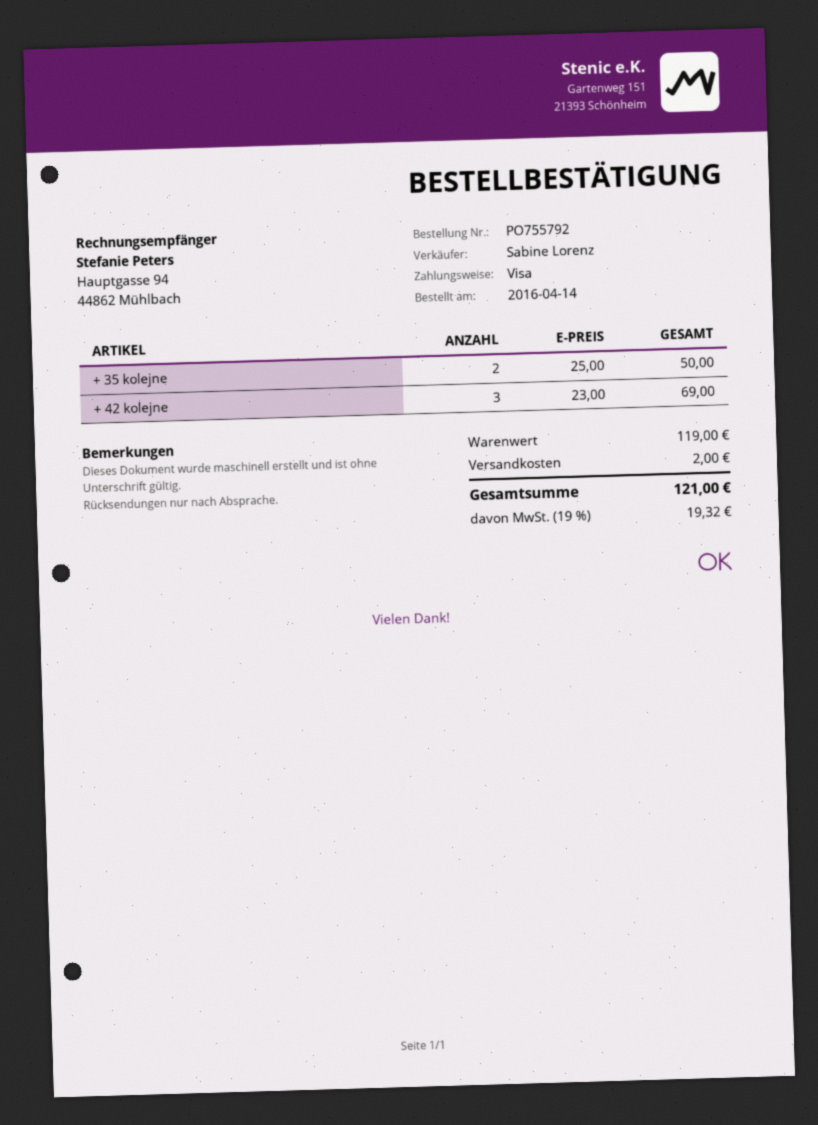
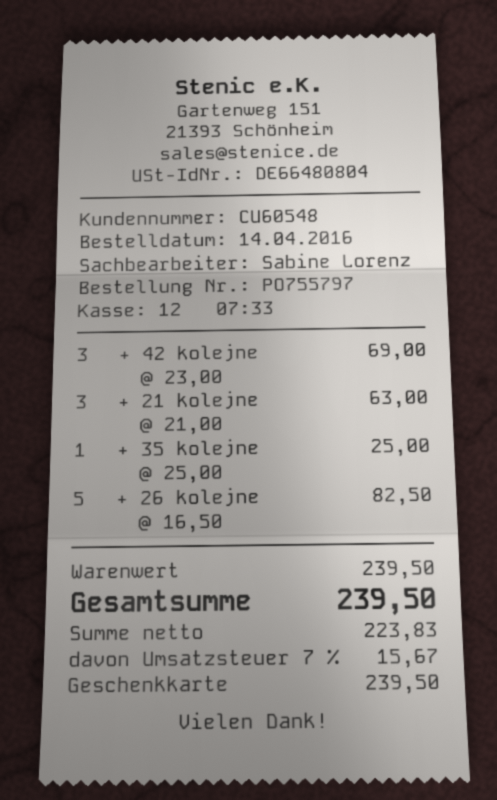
order number: PO755792 -> PO755797
payment method: Visa -> gift card
+ 35 kolejne: 2 x 25.00 = 50.00 -> 1 x 25.00 = 25.00
+ 21 kolejne: none -> 3 x 21.00 = 63.00
+ 26 kolejne: none -> 5 x 16.50 = 82.50
subtotal: 119.00 -> 239.50
shipping: 2.00 -> none
tax: 19% = 19.32 -> 7% = 15.67
total: 121.00 -> 239.50

